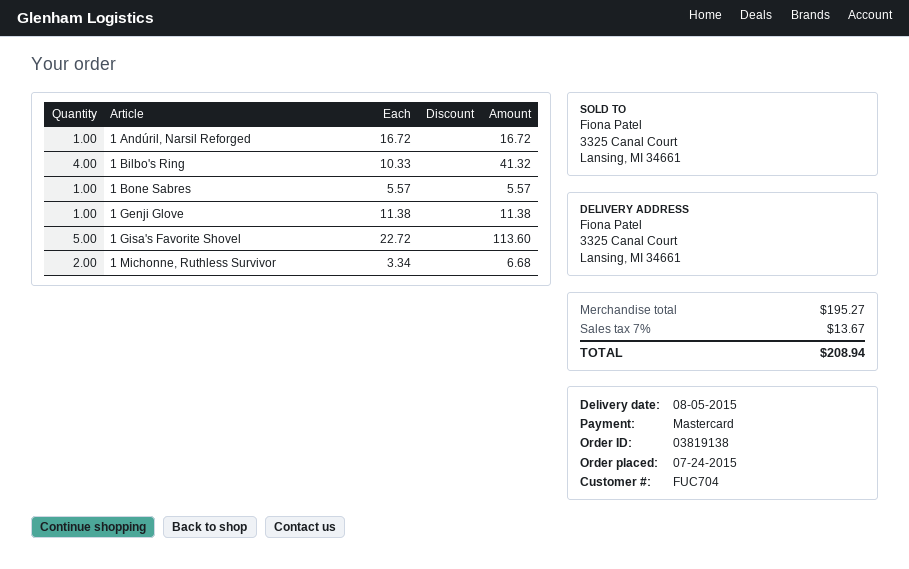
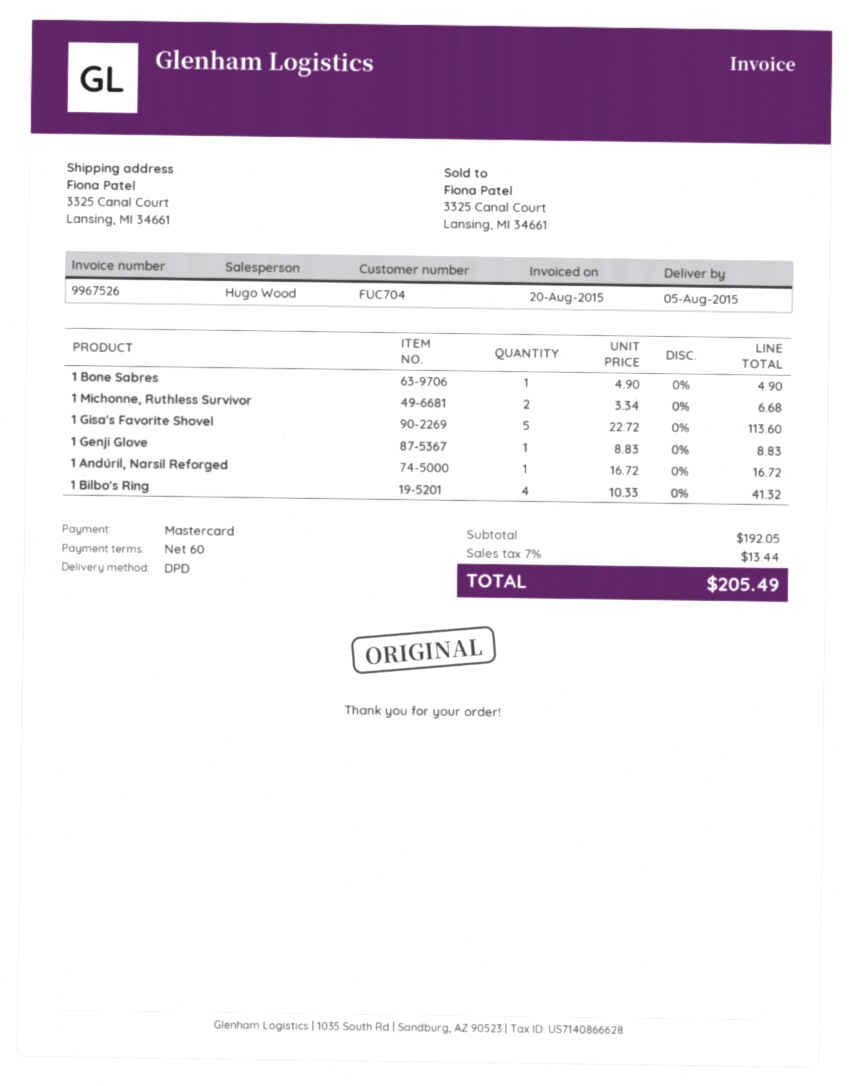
1 Bone Sabres: 1 x 5.57 = 5.57 -> 1 x 4.90 = 4.90
1 Genji Glove: 1 x 11.38 = 11.38 -> 1 x 8.83 = 8.83
subtotal: 195.27 -> 192.05
tax: 7% = 13.67 -> 7% = 13.44
total: 208.94 -> 205.49

